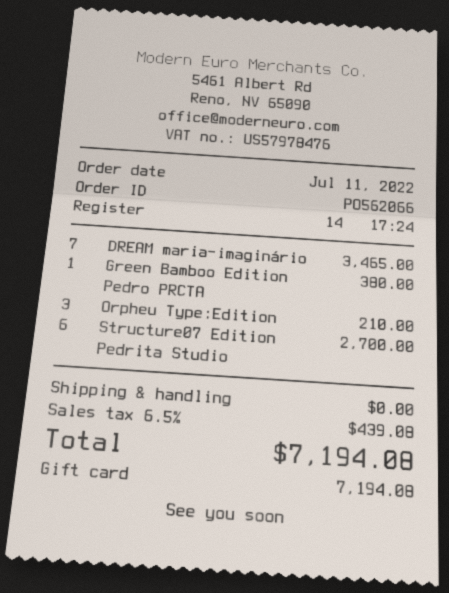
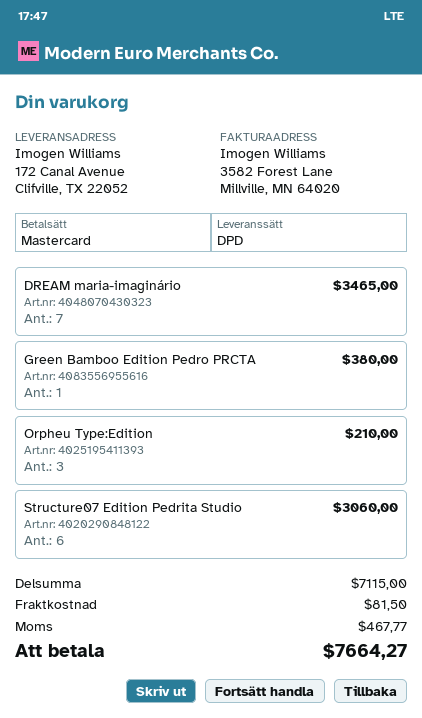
payment method: gift card -> Mastercard
Structure07 Edition Pedrita Studio: 6 for 2700.00 -> 6 for 3060.00
shipping: 0.00 -> 81.50
tax: 439.08 -> 467.77
total: 7194.08 -> 7664.27

